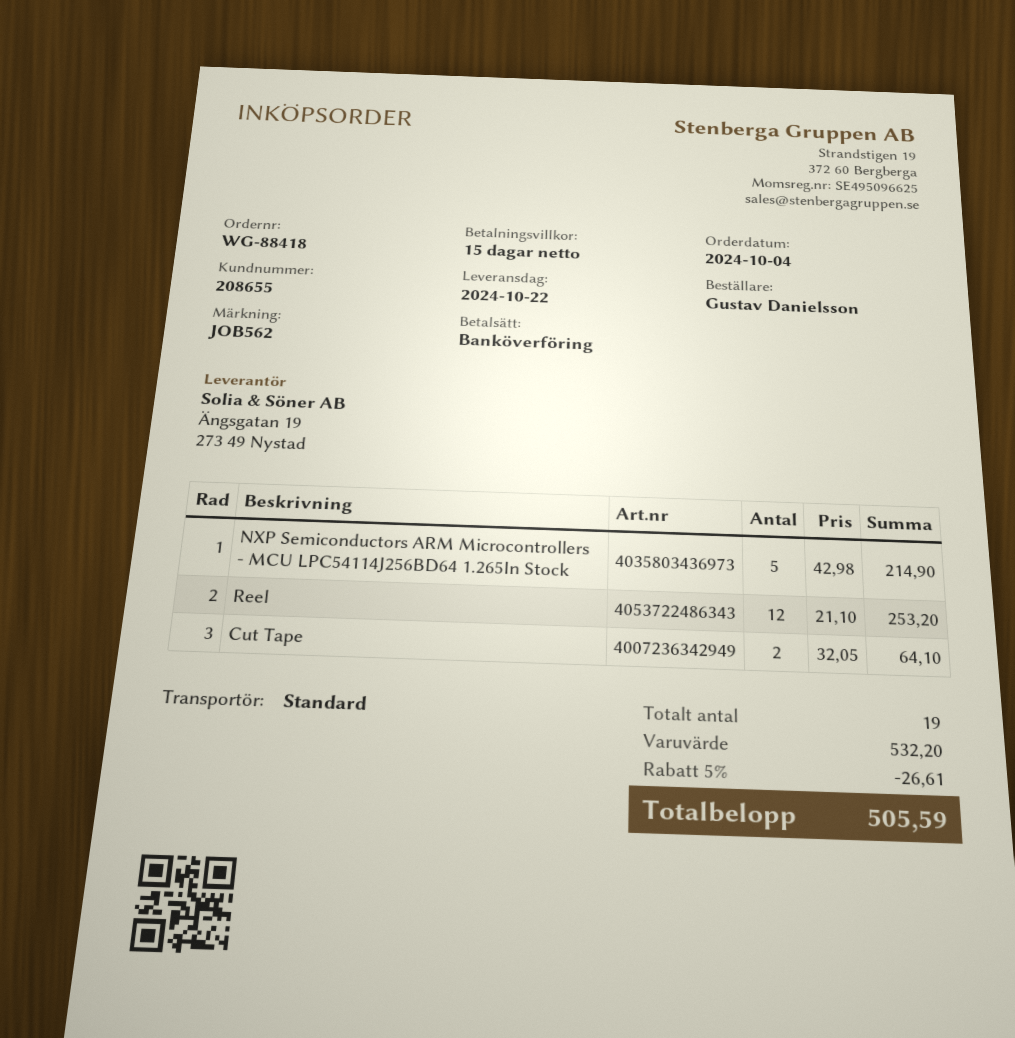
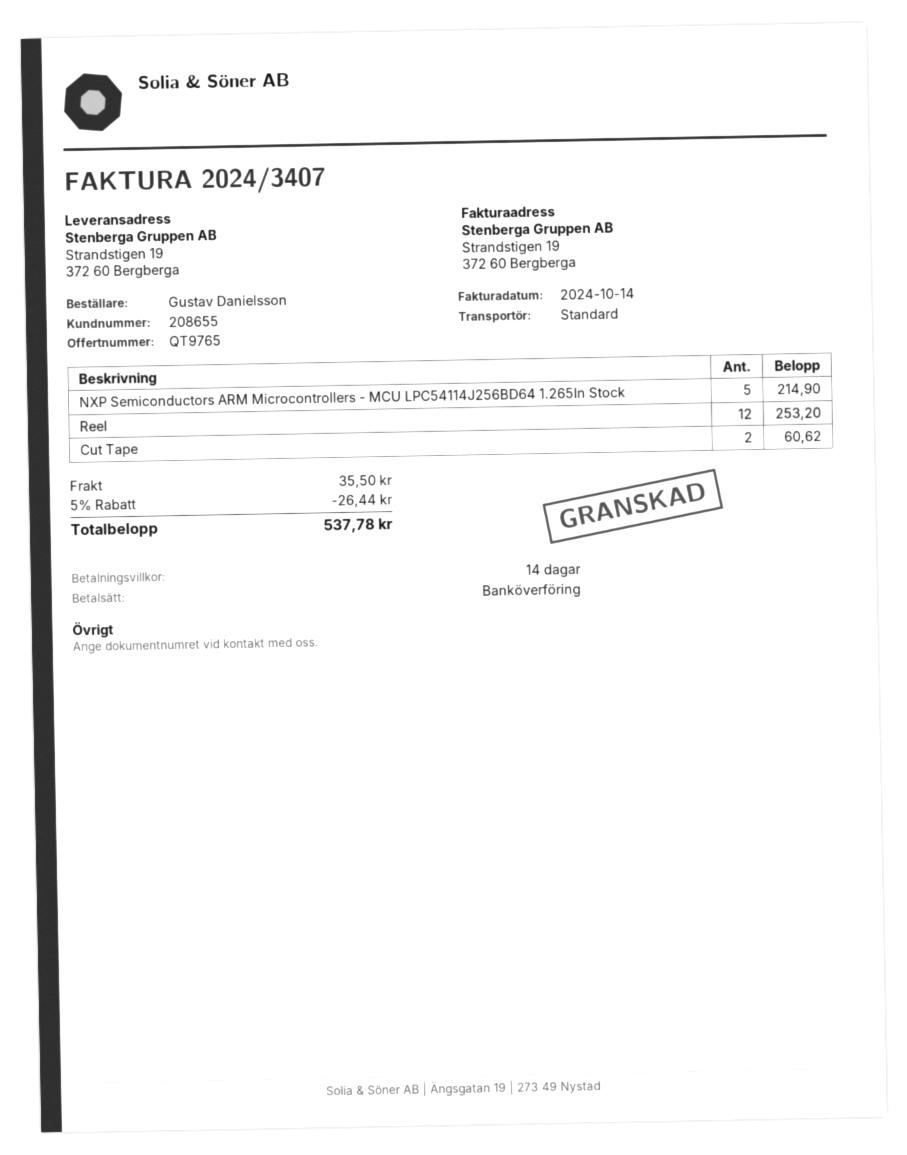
payment terms: 15 days -> 14 days
Cut Tape: 2 for 64.10 -> 2 for 60.62
discount: 5% = 26.61 -> 5% = 26.44
shipping: none -> 35.50
total: 505.59 -> 537.78

